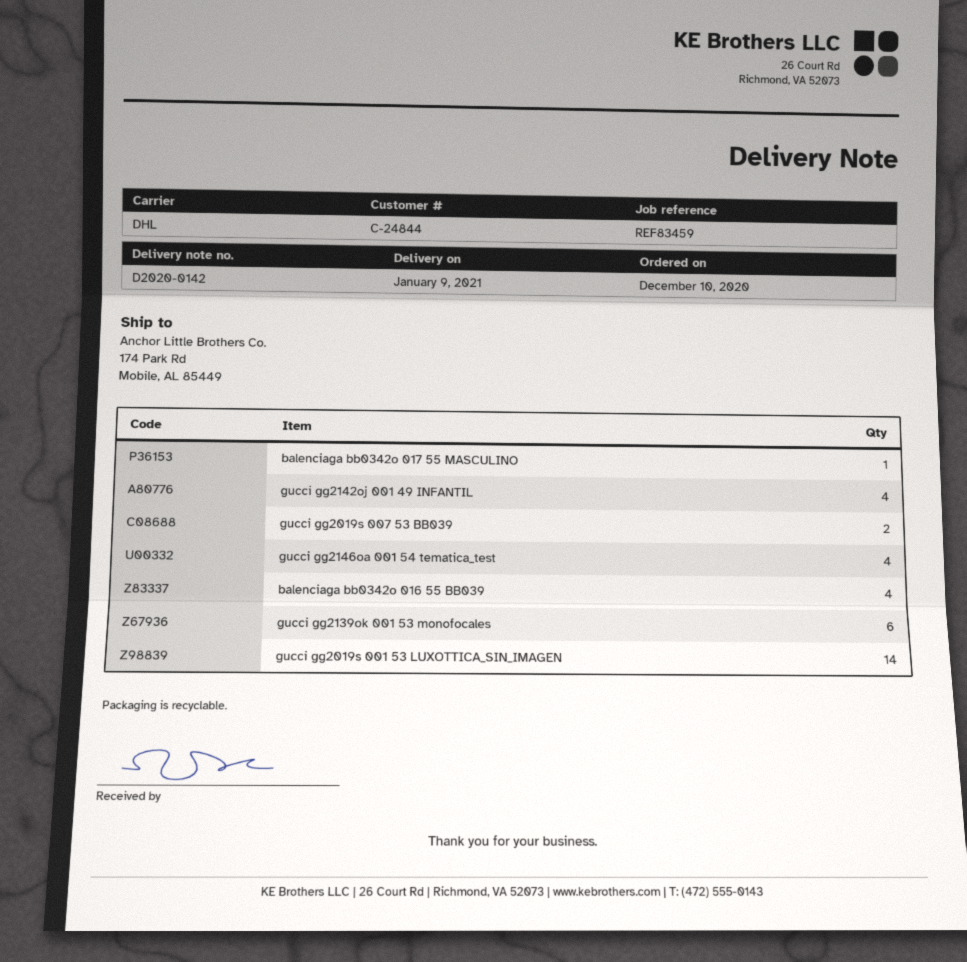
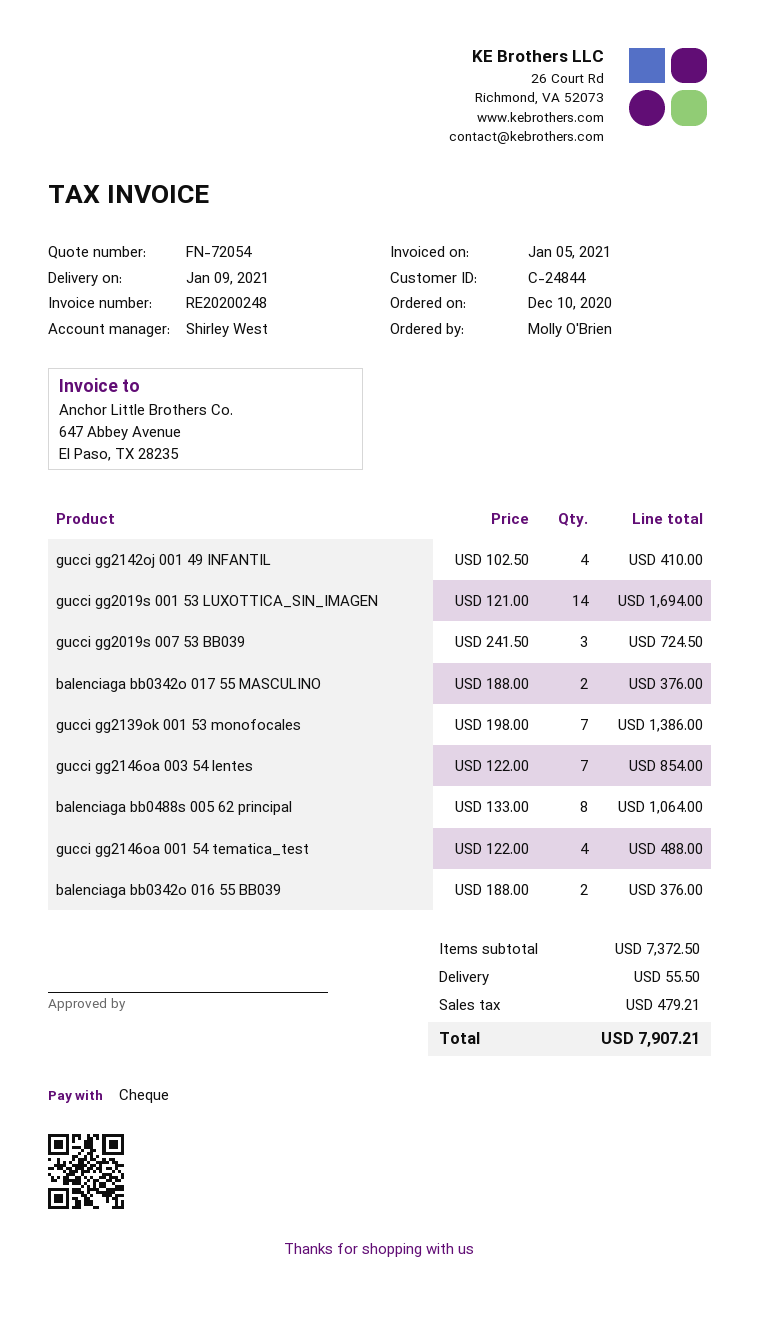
balenciaga bb0342o 017 55 MASCULINO: 1 -> 2
gucci gg2019s 007 53 BB039: 2 -> 3
balenciaga bb0342o 016 55 BB039: 4 -> 2
gucci gg2139ok 001 53 monofocales: 6 -> 7
gucci gg2146oa 003 54 lentes: none -> 7
balenciaga bb0488s 005 62 principal: none -> 8

